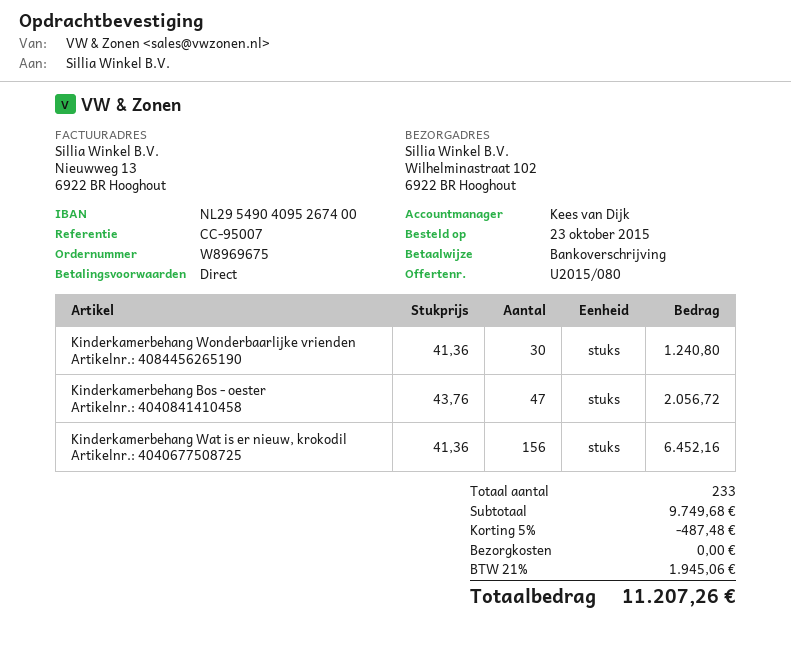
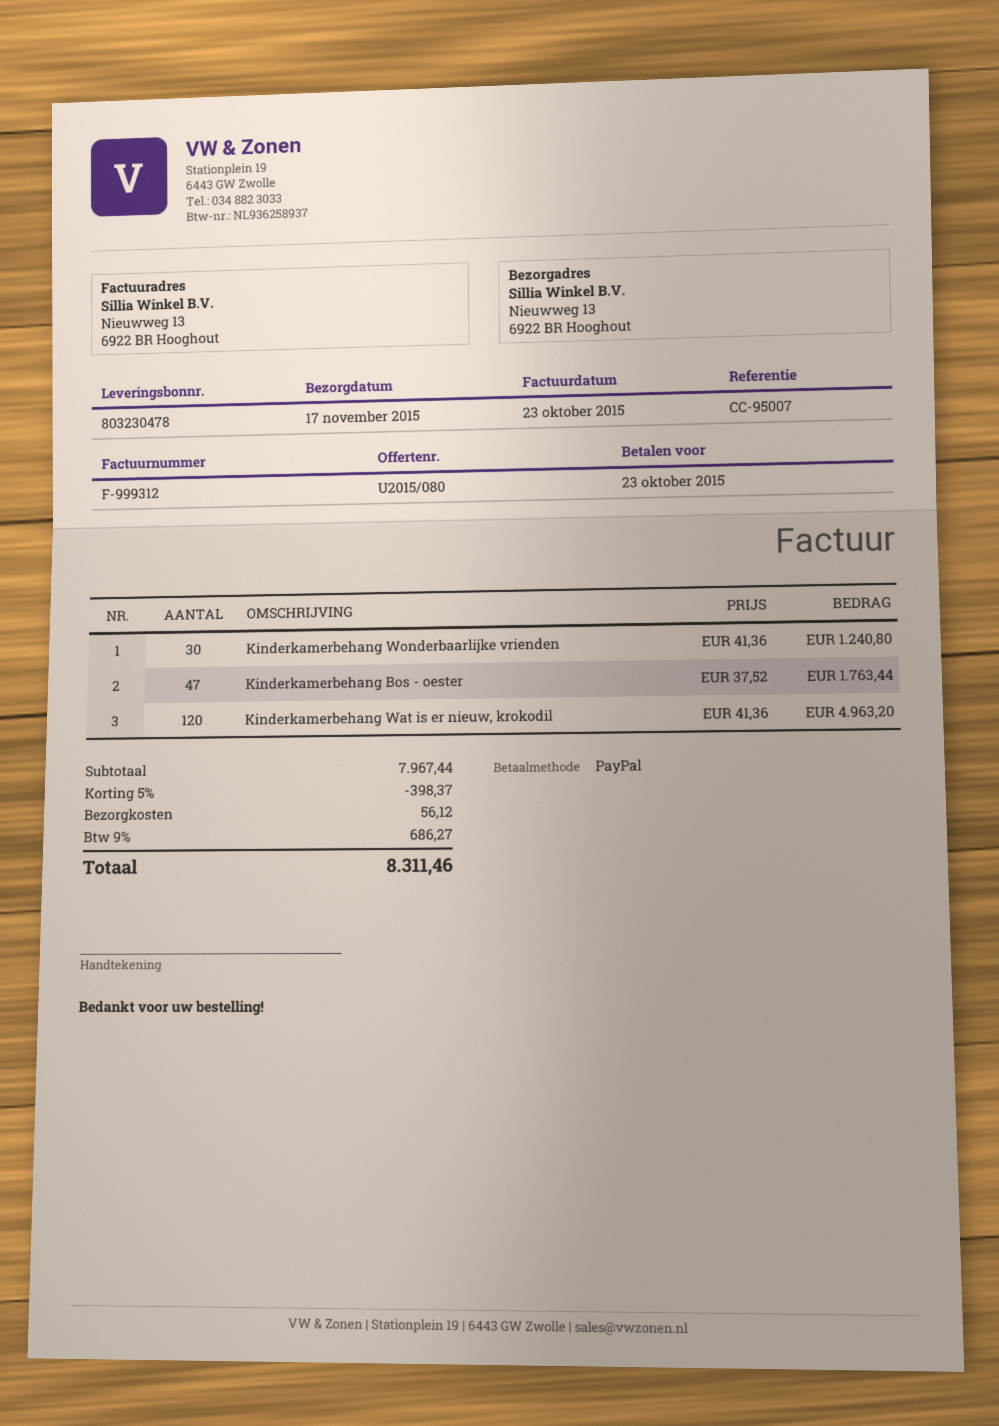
payment method: bank transfer -> PayPal
ship to: Wilhelminastraat 102, 6922 BR Hooghout -> Nieuwweg 13, 6922 BR Hooghout
Kinderkamerbehang Bos - oester: 47 x 43.76 = 2056.72 -> 47 x 37.52 = 1763.44
Kinderkamerbehang Wat is er nieuw, krokodil: 156 x 41.36 = 6452.16 -> 120 x 41.36 = 4963.20
subtotal: 9749.68 -> 7967.44
discount: 5% = 487.48 -> 5% = 398.37
shipping: 0.00 -> 56.12
tax: 21% = 1945.06 -> 9% = 686.27
total: 11207.26 -> 8311.46

